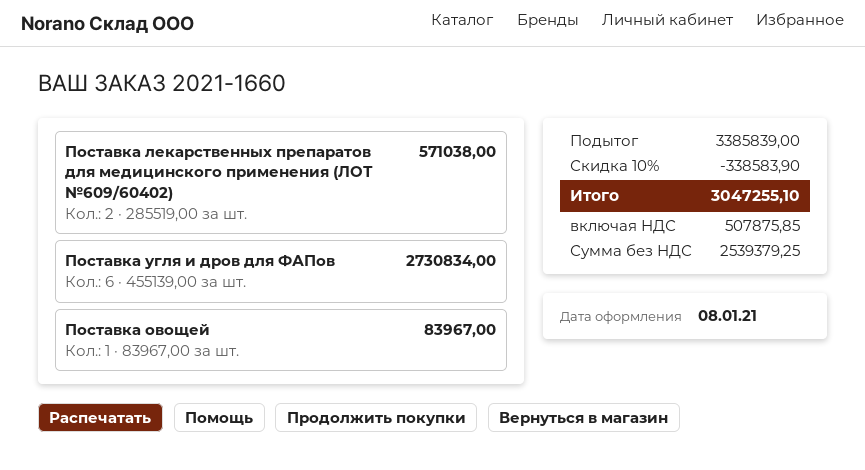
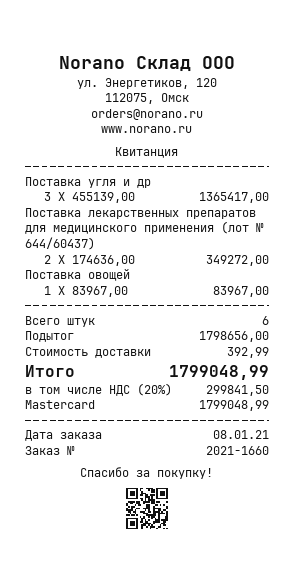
Поставка лекарственных препаратов для медицинского применения (ЛОТ №609/60402): 2 x 285519.00 = 571038.00 -> none
Поставка угля и дров для ФАПов: 6 x 455139.00 = 2730834.00 -> 3 x 455139.00 = 1365417.00
Поставка лекарственных препаратов для медицинского применения (лот № 644/60437): none -> 2 x 174636.00 = 349272.00
subtotal: 3385839.00 -> 1798656.00
discount: 10% = 338583.90 -> none
shipping: none -> 392.99
tax: 507875.85 -> 299841.50
total: 3047255.10 -> 1799048.99

